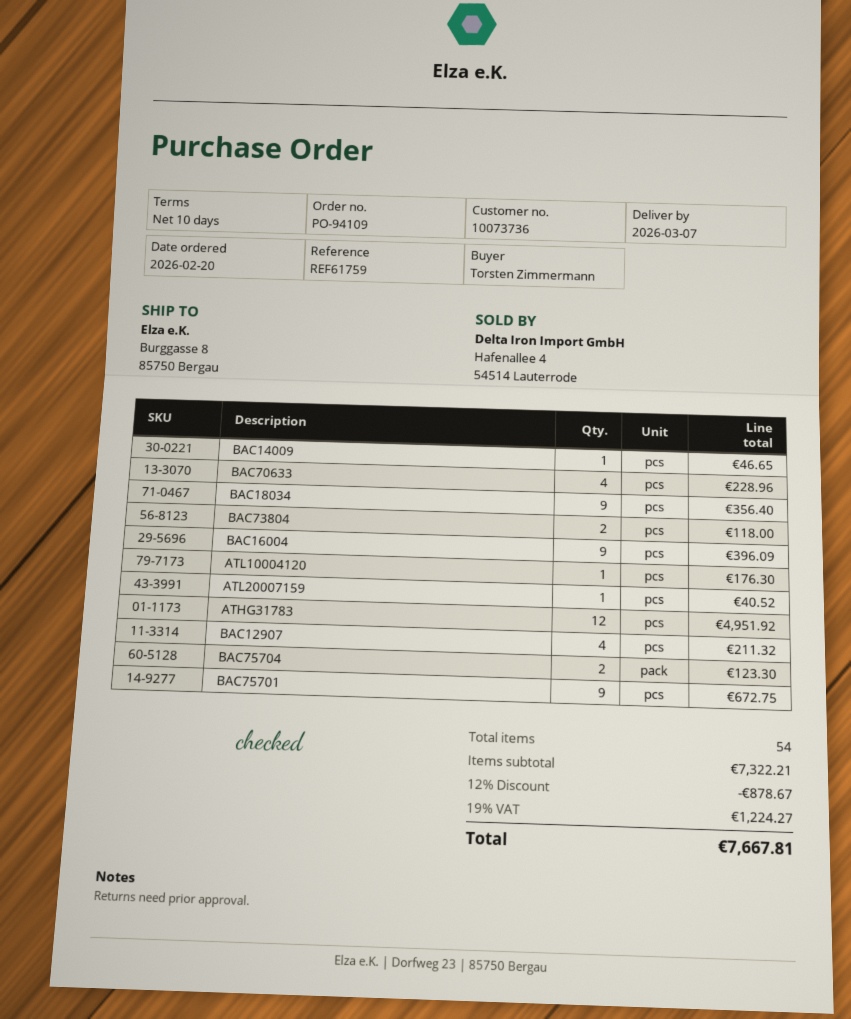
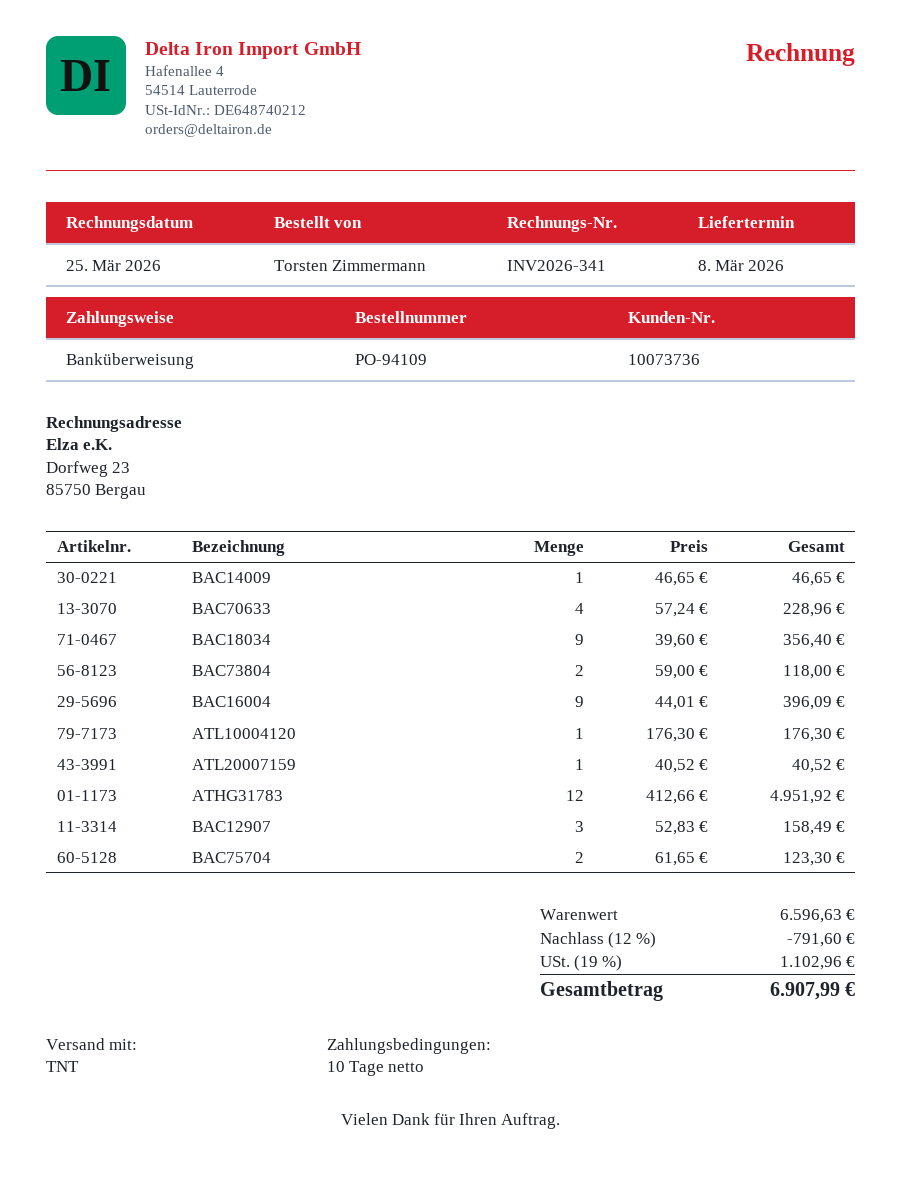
delivery date: 2026-03-07 -> 2026-03-08
BAC12907: 4 for 211.32 -> 3 for 158.49
BAC75701: 9 for 672.75 -> none
subtotal: 7322.21 -> 6596.63
discount: 12% = 878.67 -> 12% = 791.60
tax: 19% = 1224.27 -> 19% = 1102.96
total: 7667.81 -> 6907.99

